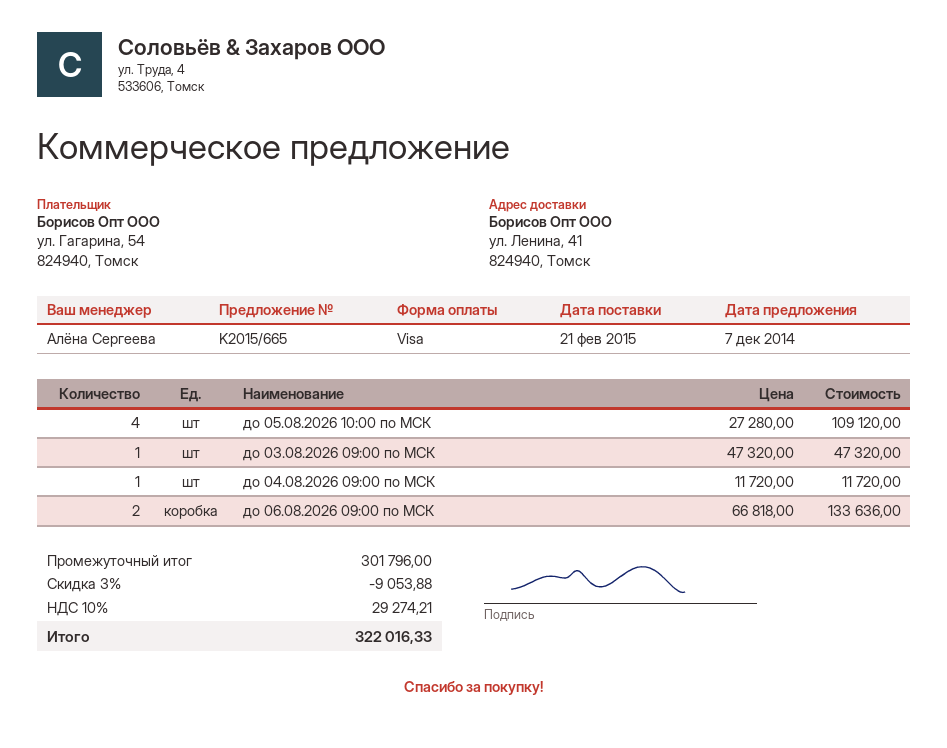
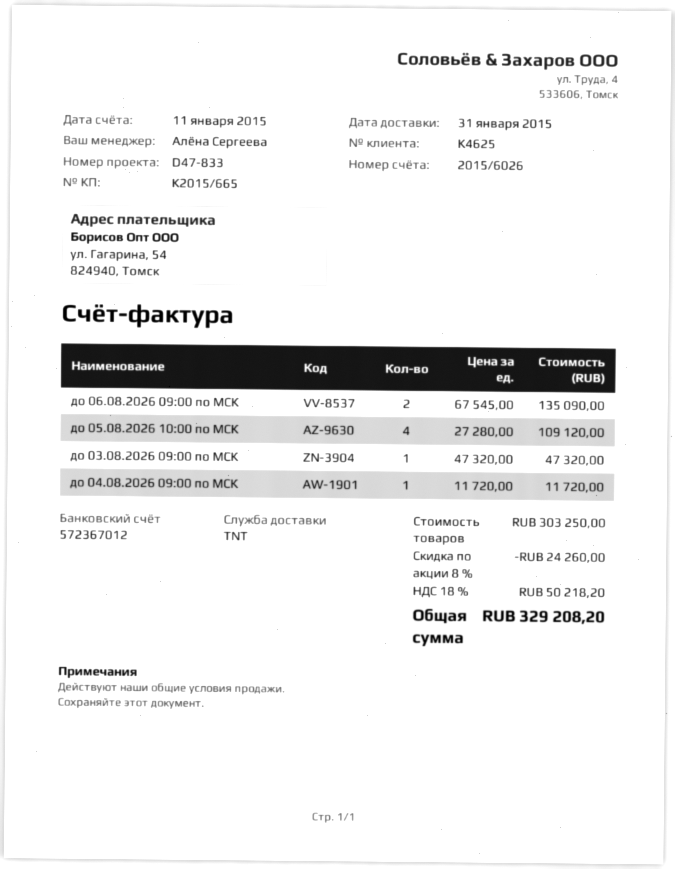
delivery date: 2015-02-21 -> 2015-01-31
до 06.08.2026 09:00 по МСК: 2 x 66818.00 = 133636.00 -> 2 x 67545.00 = 135090.00
subtotal: 301796.00 -> 303250.00
discount: 3% = 9053.88 -> 8% = 24260.00
tax: 10% = 29274.21 -> 18% = 50218.20
total: 322016.33 -> 329208.20

